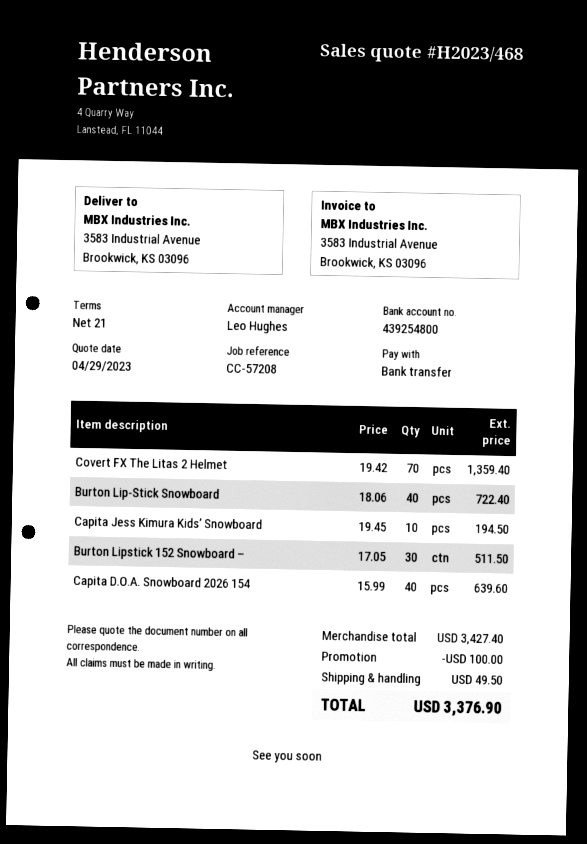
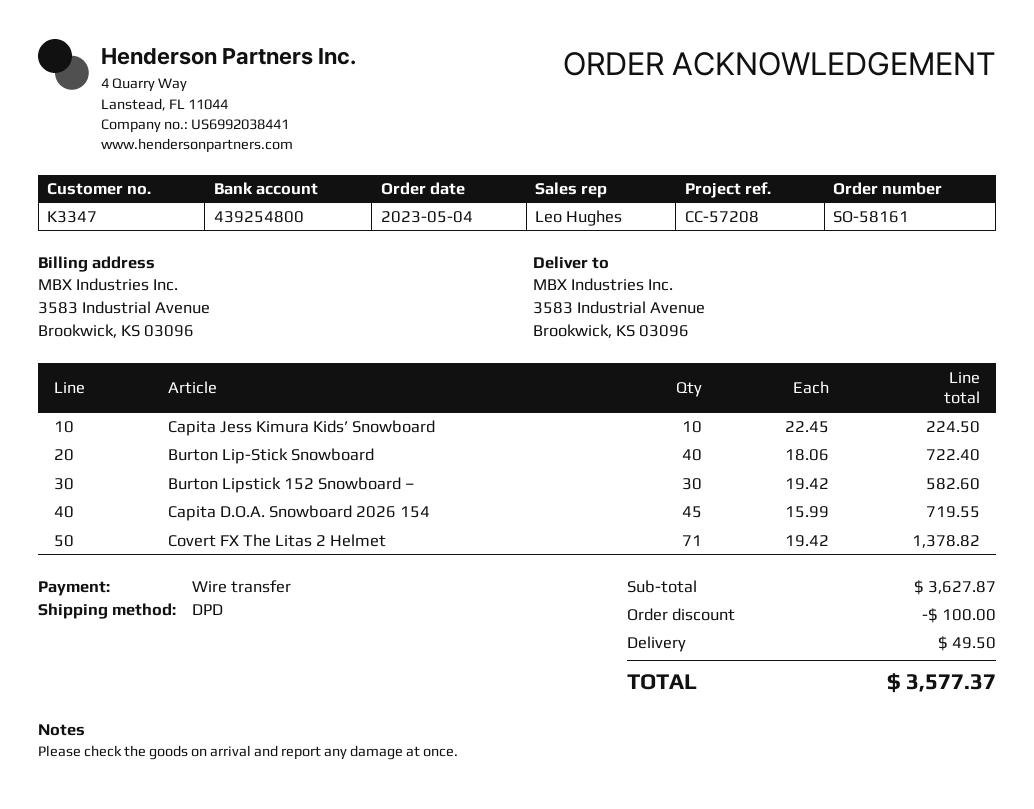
Covert FX The Litas 2 Helmet: 70 x 19.42 = 1359.40 -> 71 x 19.42 = 1378.82
Capita Jess Kimura Kids’ Snowboard: 10 x 19.45 = 194.50 -> 10 x 22.45 = 224.50
Burton Lipstick 152 Snowboard –: 30 x 17.05 = 511.50 -> 30 x 19.42 = 582.60
Capita D.O.A. Snowboard 2026 154: 40 x 15.99 = 639.60 -> 45 x 15.99 = 719.55
subtotal: 3427.40 -> 3627.87
total: 3376.90 -> 3577.37

